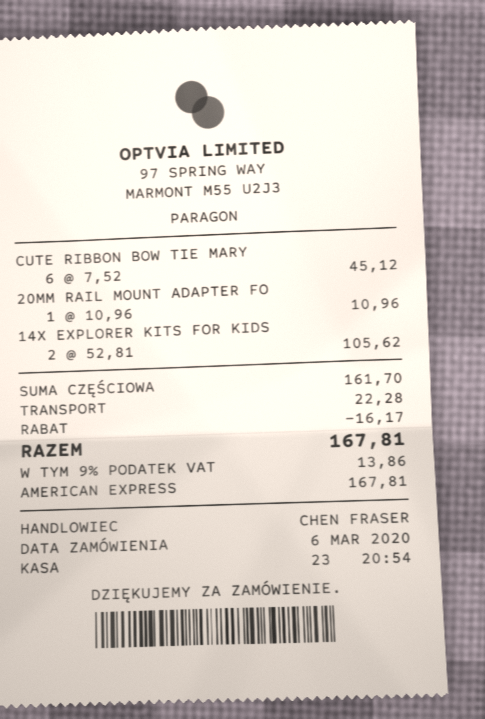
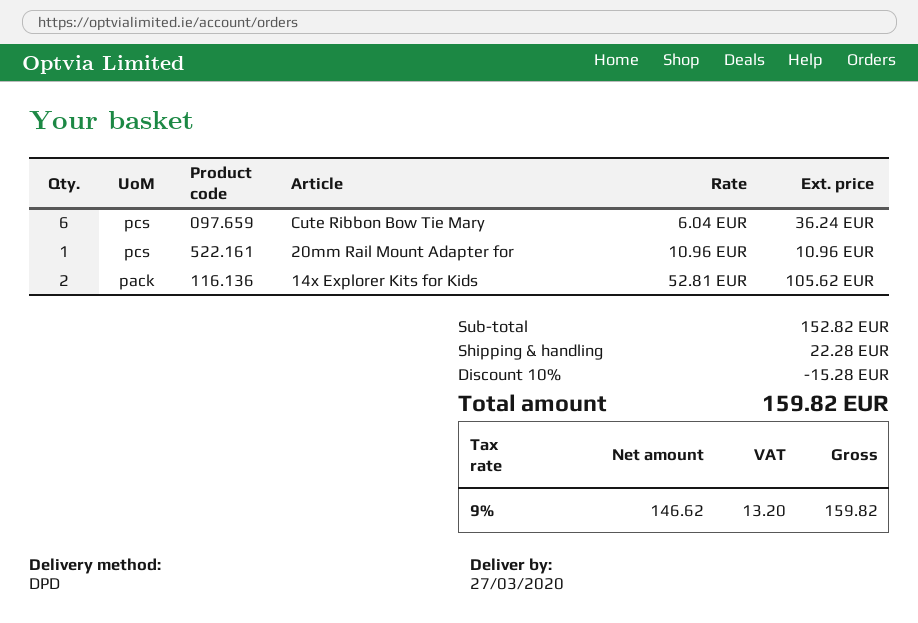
CUTE RIBBON BOW TIE MARY: 6 x 7.52 = 45.12 -> 6 x 6.04 = 36.24
subtotal: 161.70 -> 152.82
discount: 16.17 -> 15.28
tax: 9% = 13.86 -> 9% = 13.20
total: 167.81 -> 159.82

